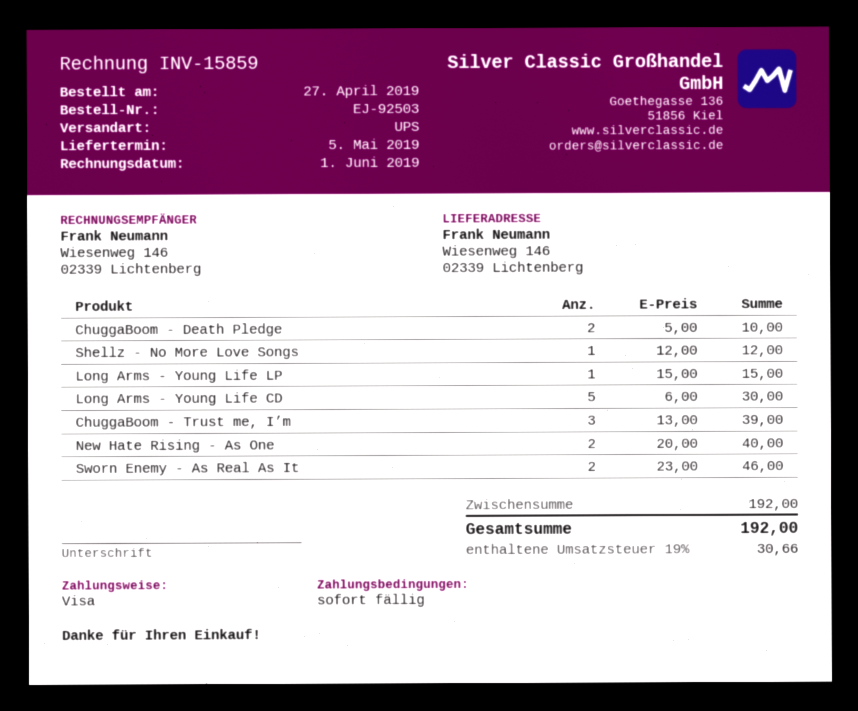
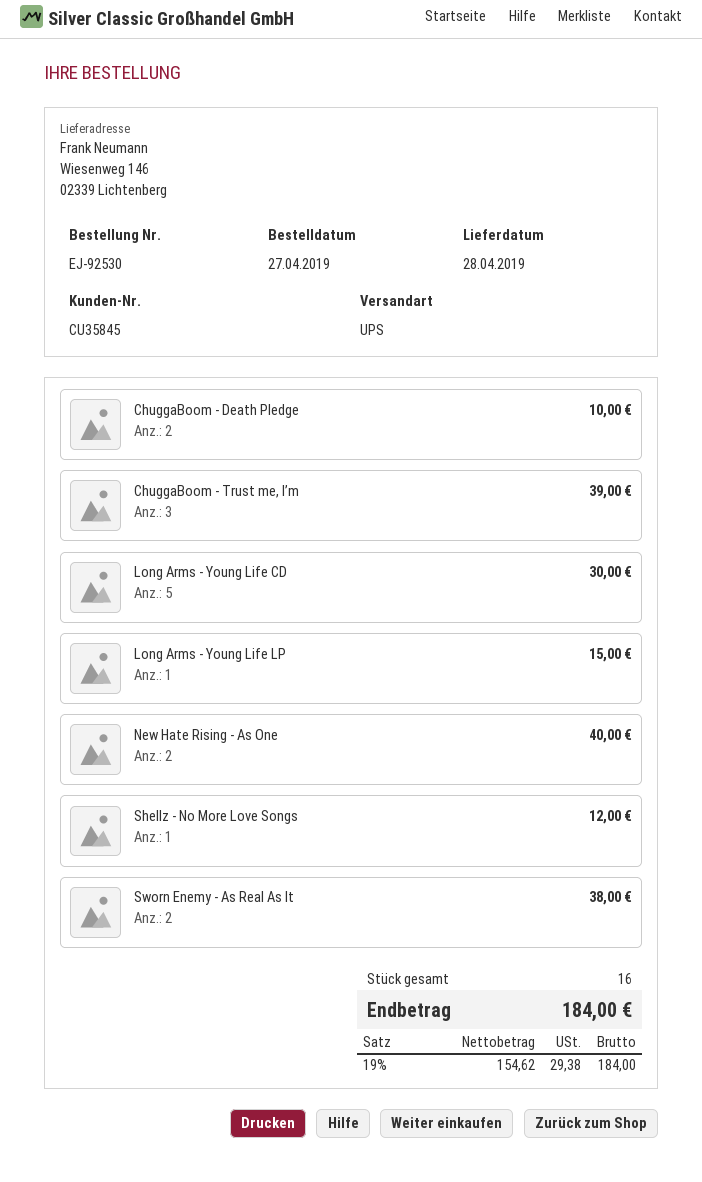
order number: EJ-92503 -> EJ-92530
delivery date: 2019-05-05 -> 2019-04-28
Sworn Enemy - As Real As It: 2 for 46.00 -> 2 for 38.00
tax: 19% = 30.66 -> 19% = 29.38
total: 192.00 -> 184.00

